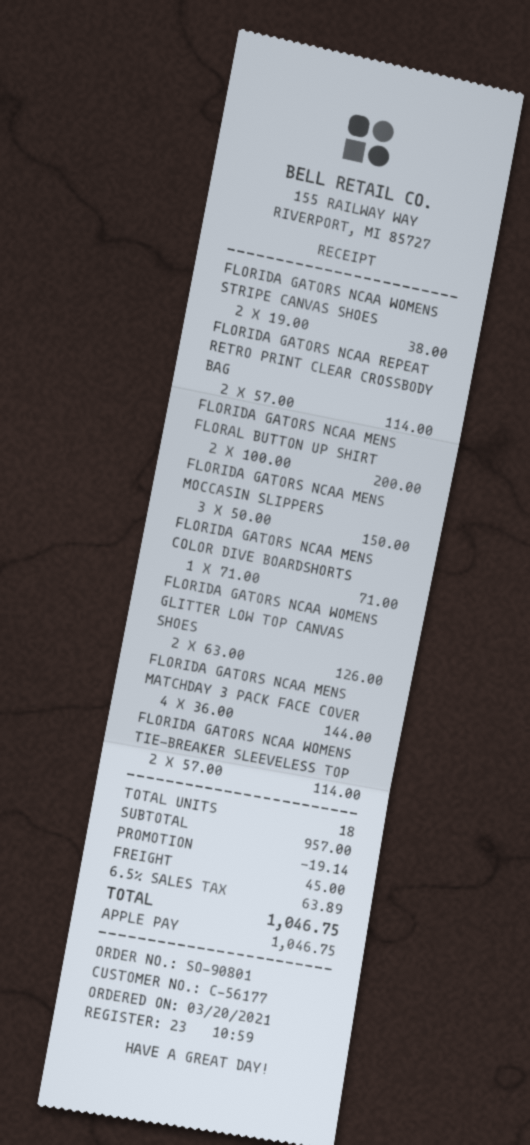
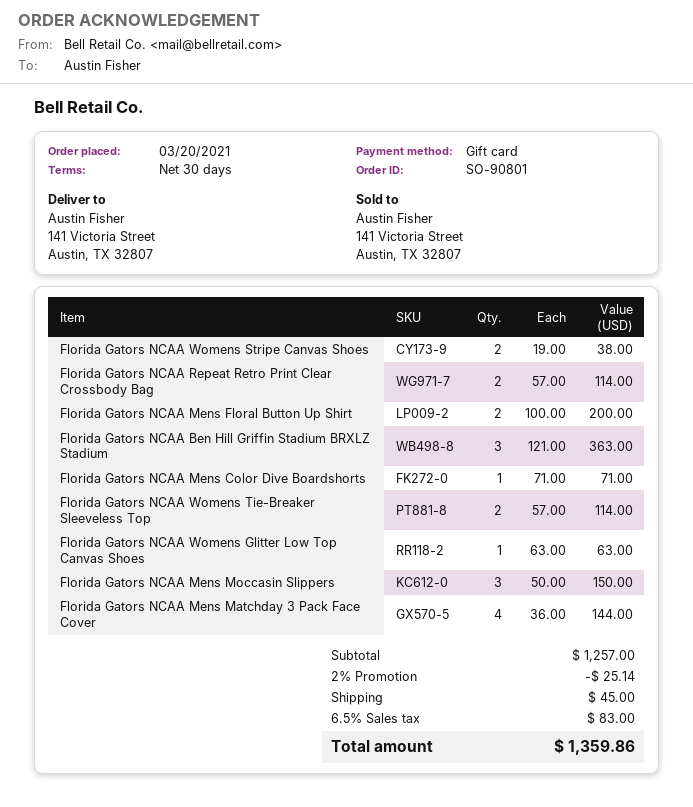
payment method: Apple Pay -> gift card
FLORIDA GATORS NCAA WOMENS GLITTER LOW TOP CANVAS SHOES: 2 x 63.00 = 126.00 -> 1 x 63.00 = 63.00
Florida Gators NCAA Ben Hill Griffin Stadium BRXLZ Stadium: none -> 3 x 121.00 = 363.00
subtotal: 957.00 -> 1257.00
discount: 19.14 -> 25.14
tax: 6.5% = 63.89 -> 6.5% = 83.00
total: 1046.75 -> 1359.86

